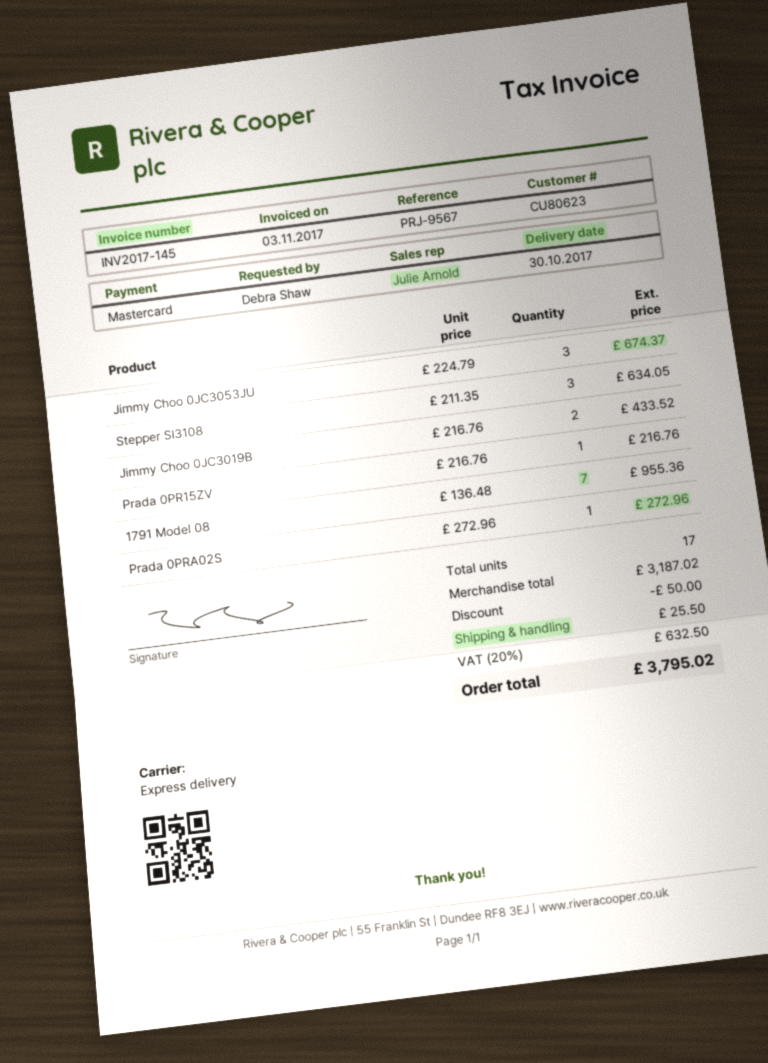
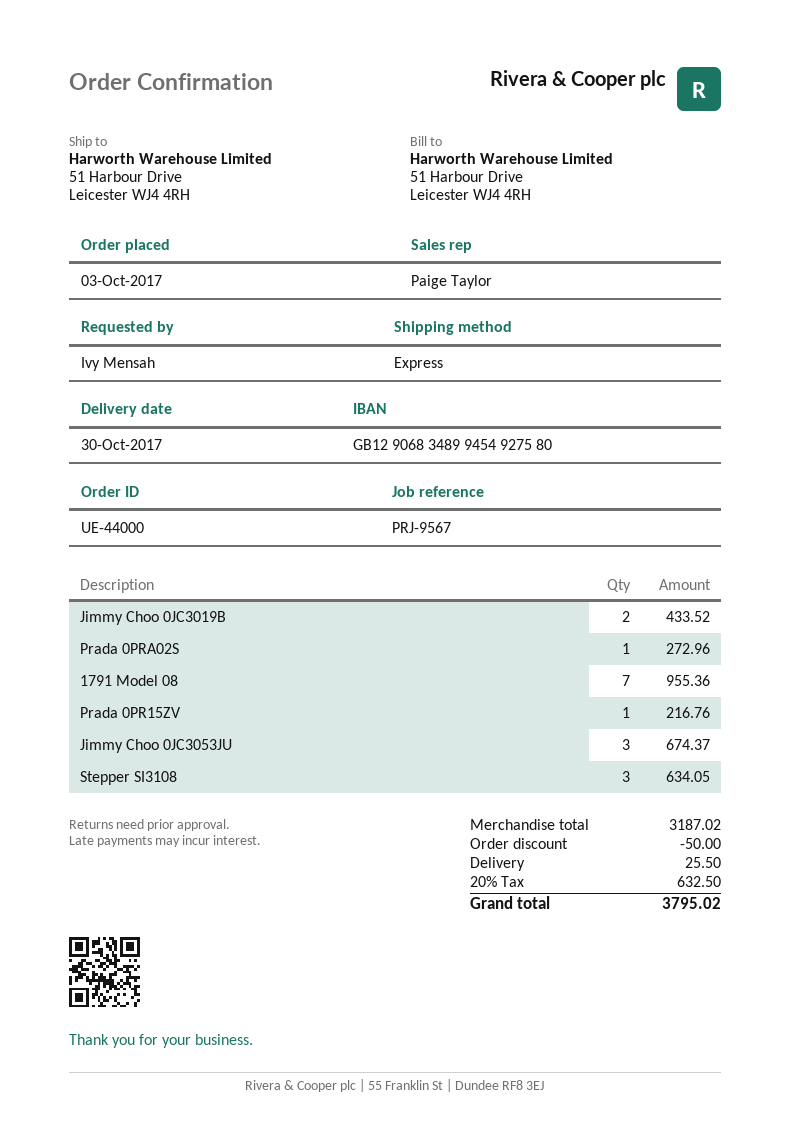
ordered by: Debra Shaw -> Ivy Mensah
sales rep: Julie Arnold -> Paige Taylor

